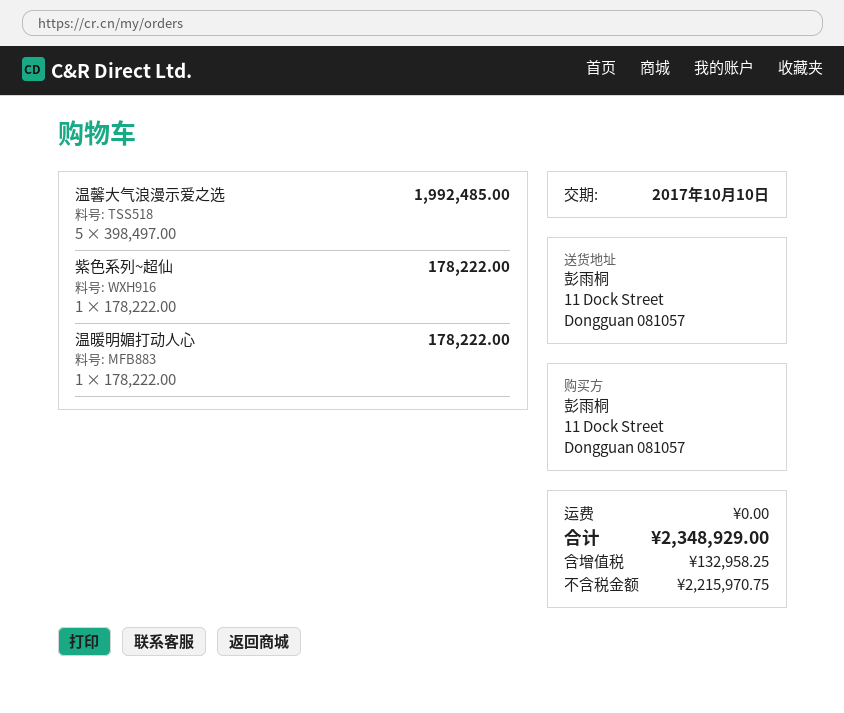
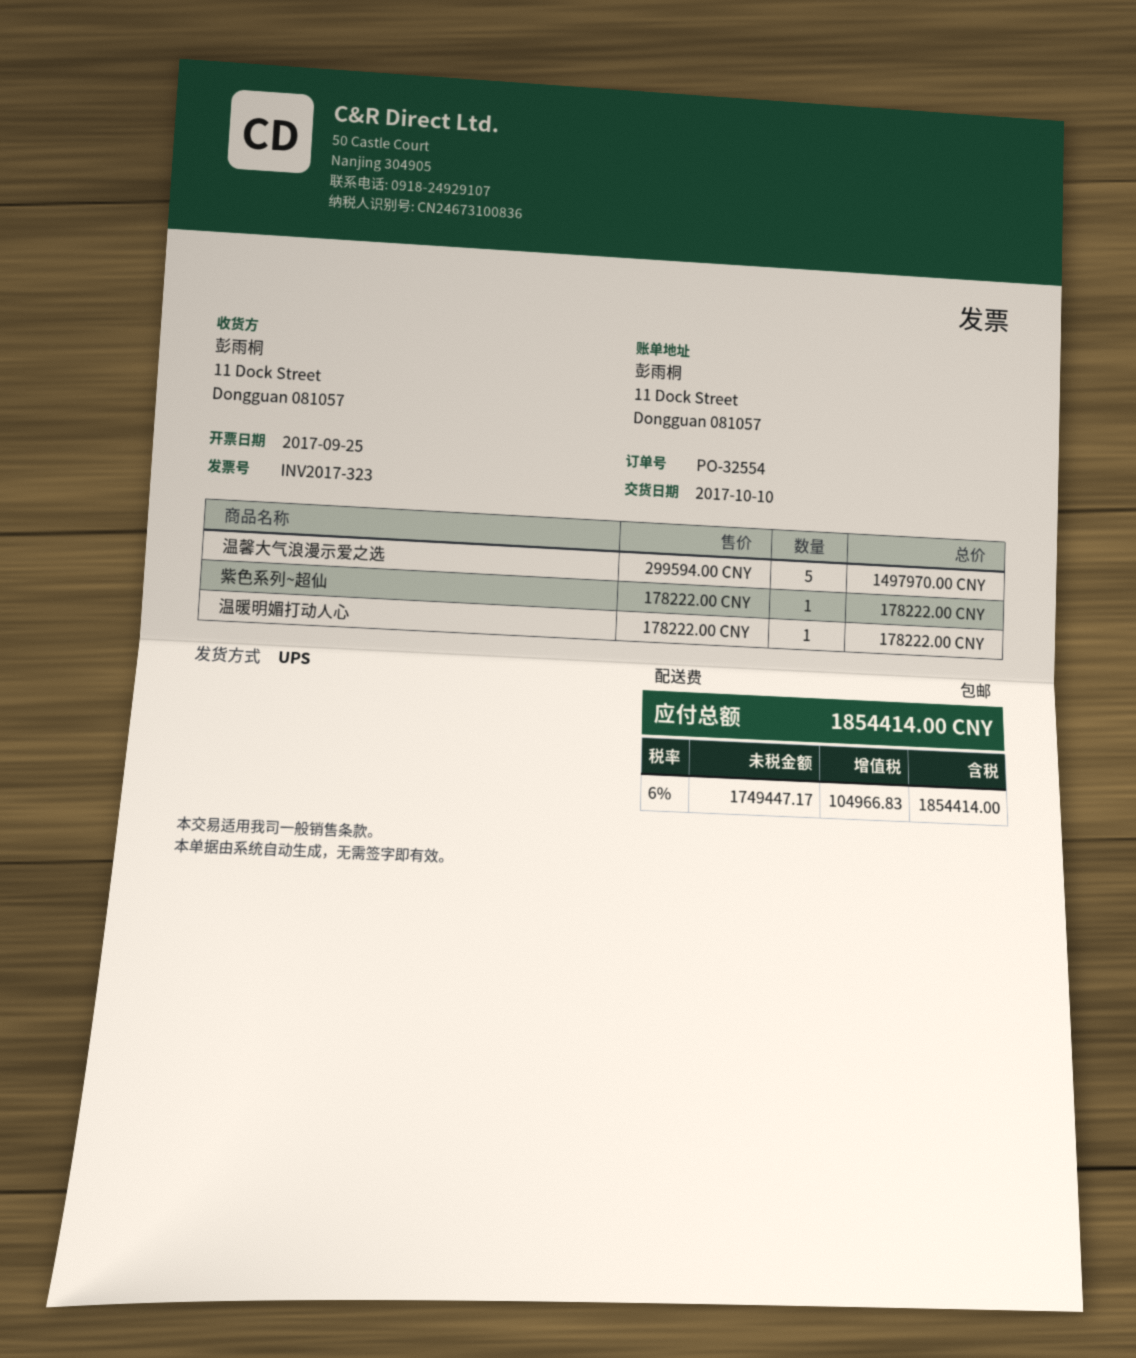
温馨大气浪漫示爱之选: 5 x 398497.00 = 1992485.00 -> 5 x 299594.00 = 1497970.00
net: 2215970.75 -> 1749447.17
tax: 132958.25 -> 104966.83
total: 2348929.00 -> 1854414.00

